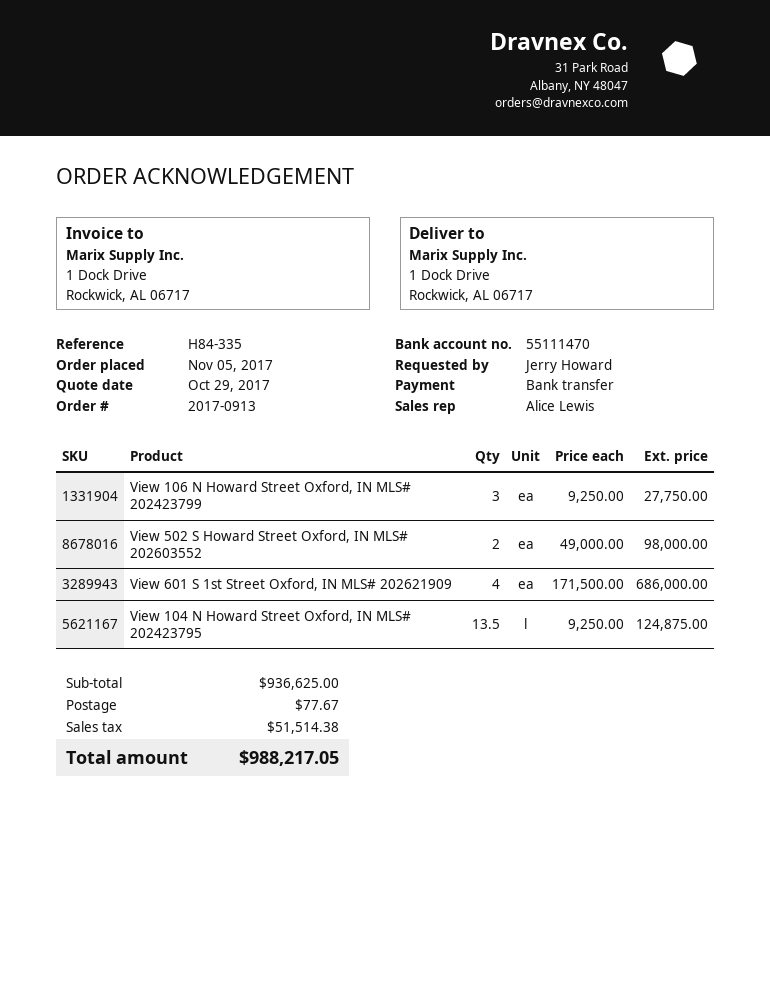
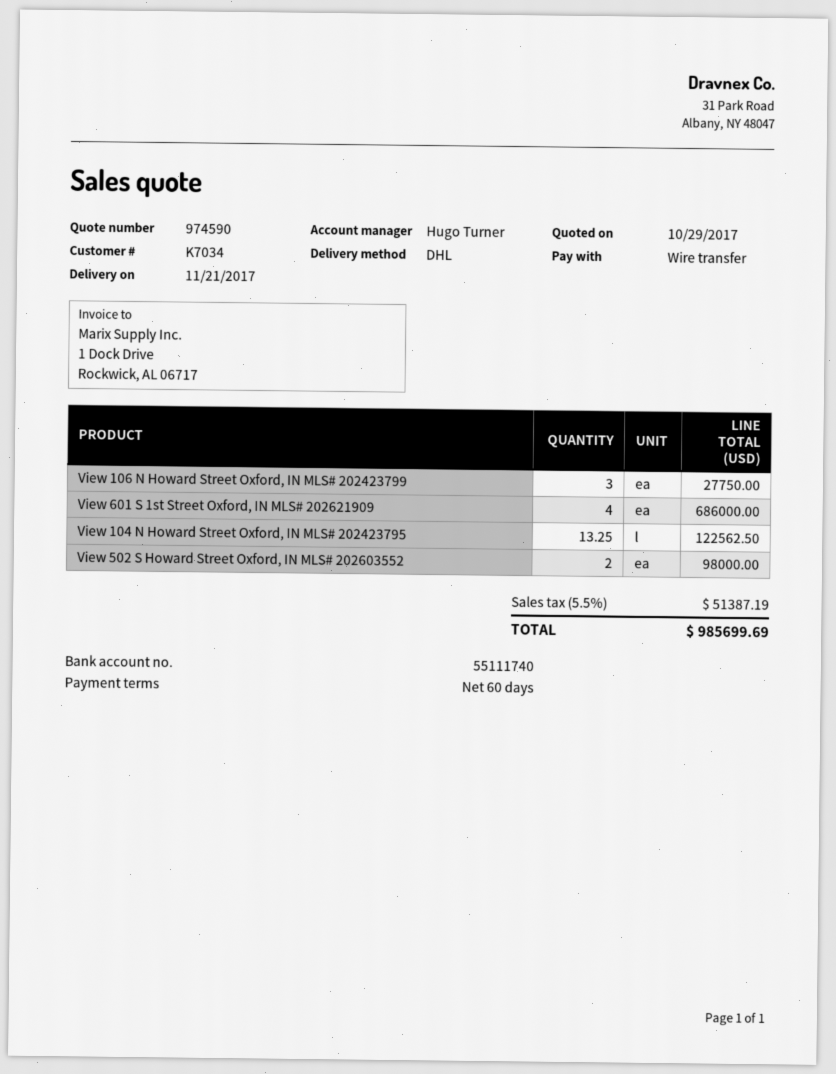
sales rep: Alice Lewis -> Hugo Turner
bank account: 55111470 -> 55111740
View 104 N Howard Street Oxford, IN MLS# 202423795: 13.5 for 124875.00 -> 13.25 for 122562.50
shipping: 77.67 -> none
tax: 51514.38 -> 51387.19
total: 988217.05 -> 985699.69

